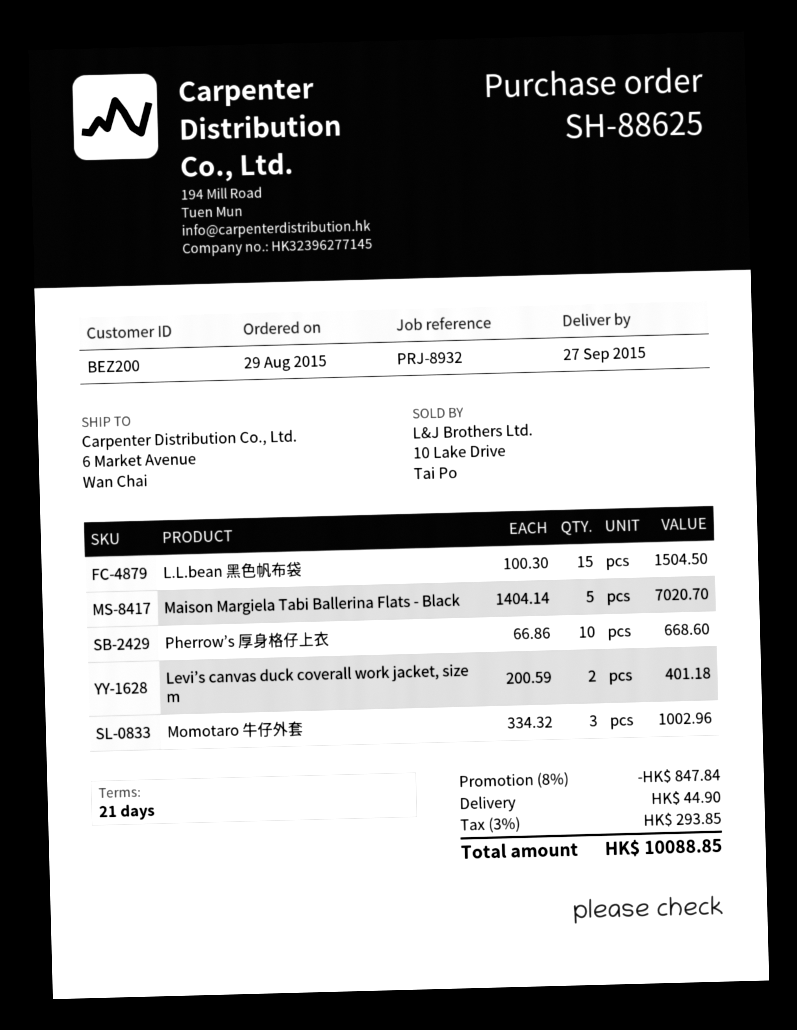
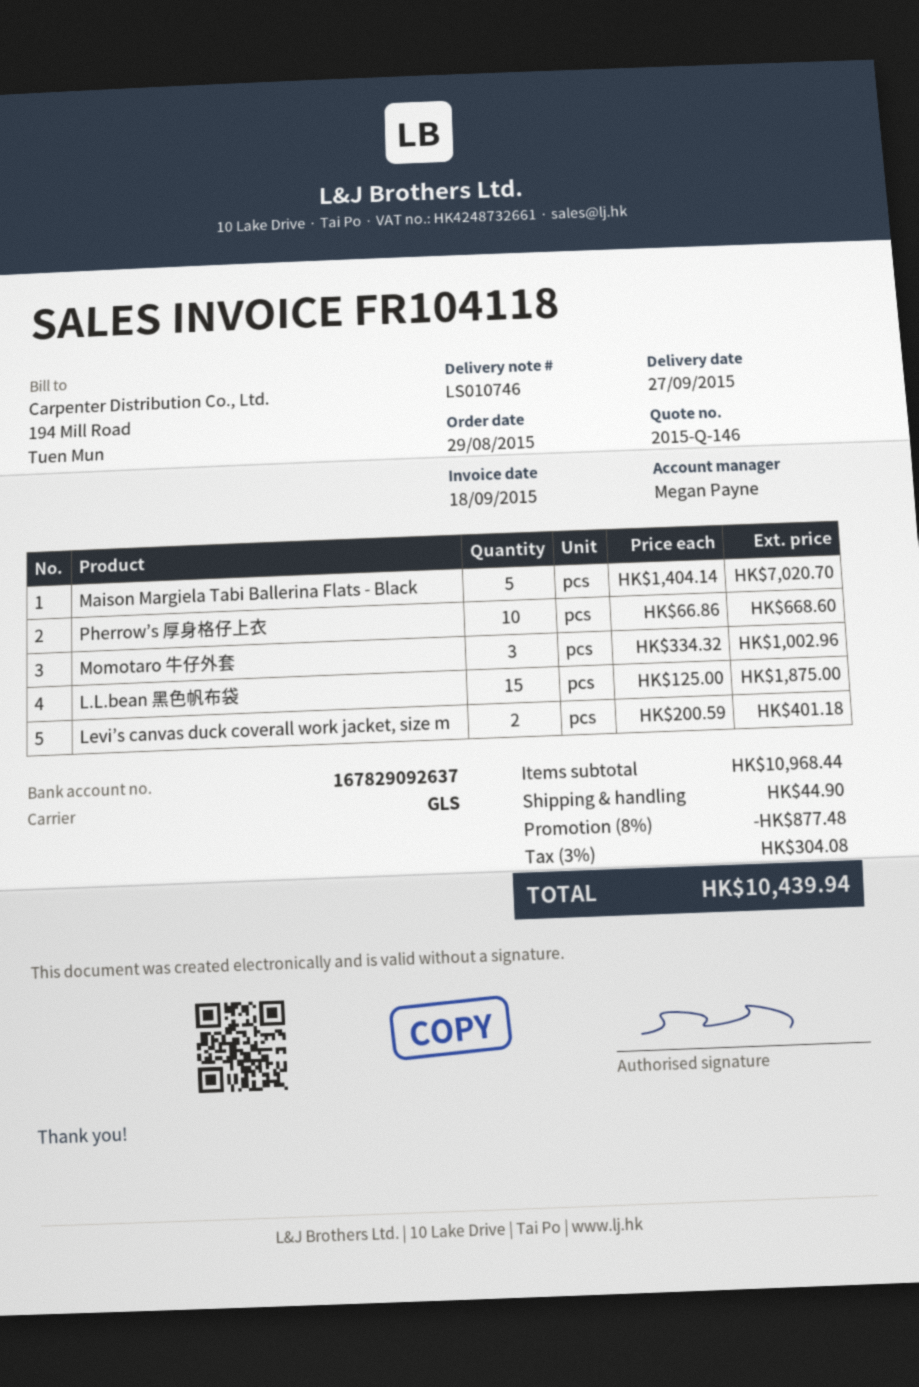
L.L.bean 黑色帆布袋: 15 x 100.30 = 1504.50 -> 15 x 125.00 = 1875.00
discount: 8% = 847.84 -> 8% = 877.48
tax: 3% = 293.85 -> 3% = 304.08
total: 10088.85 -> 10439.94

